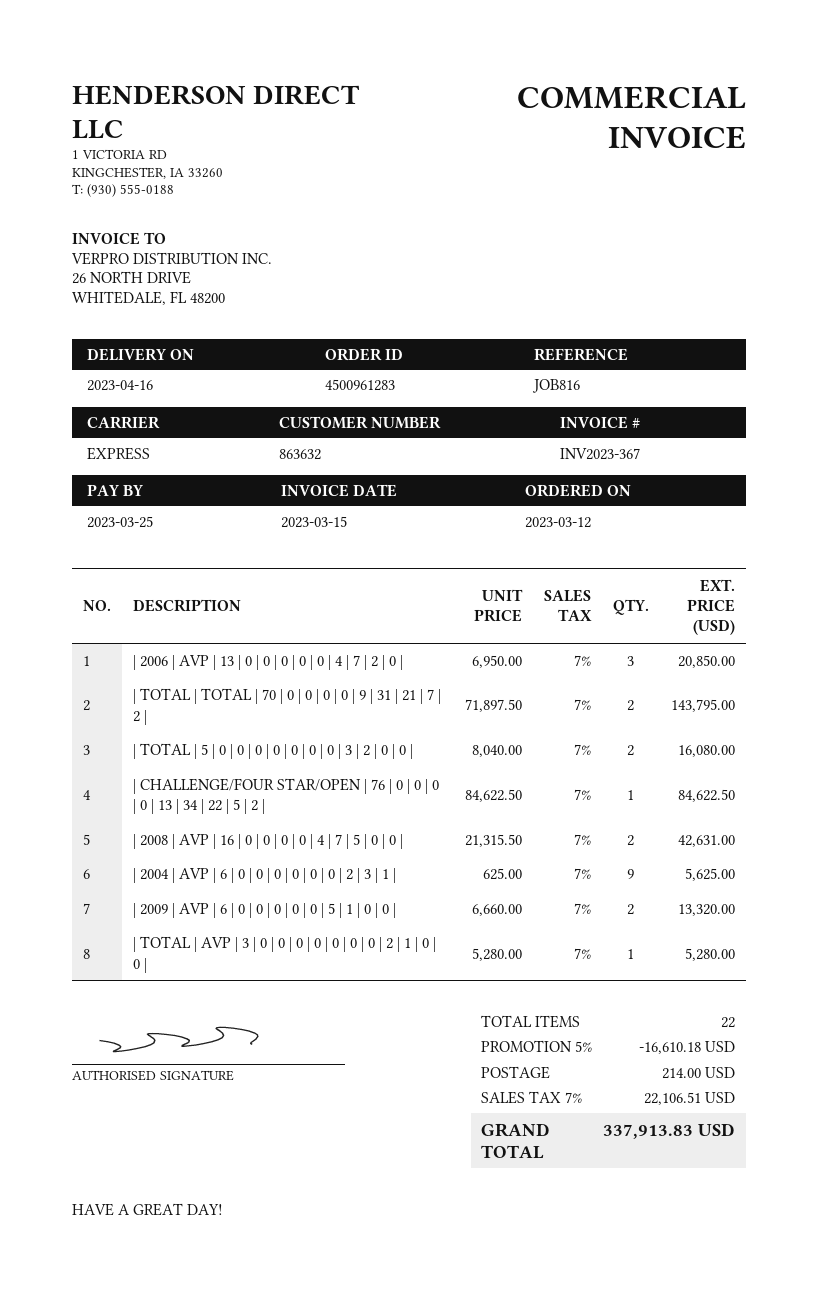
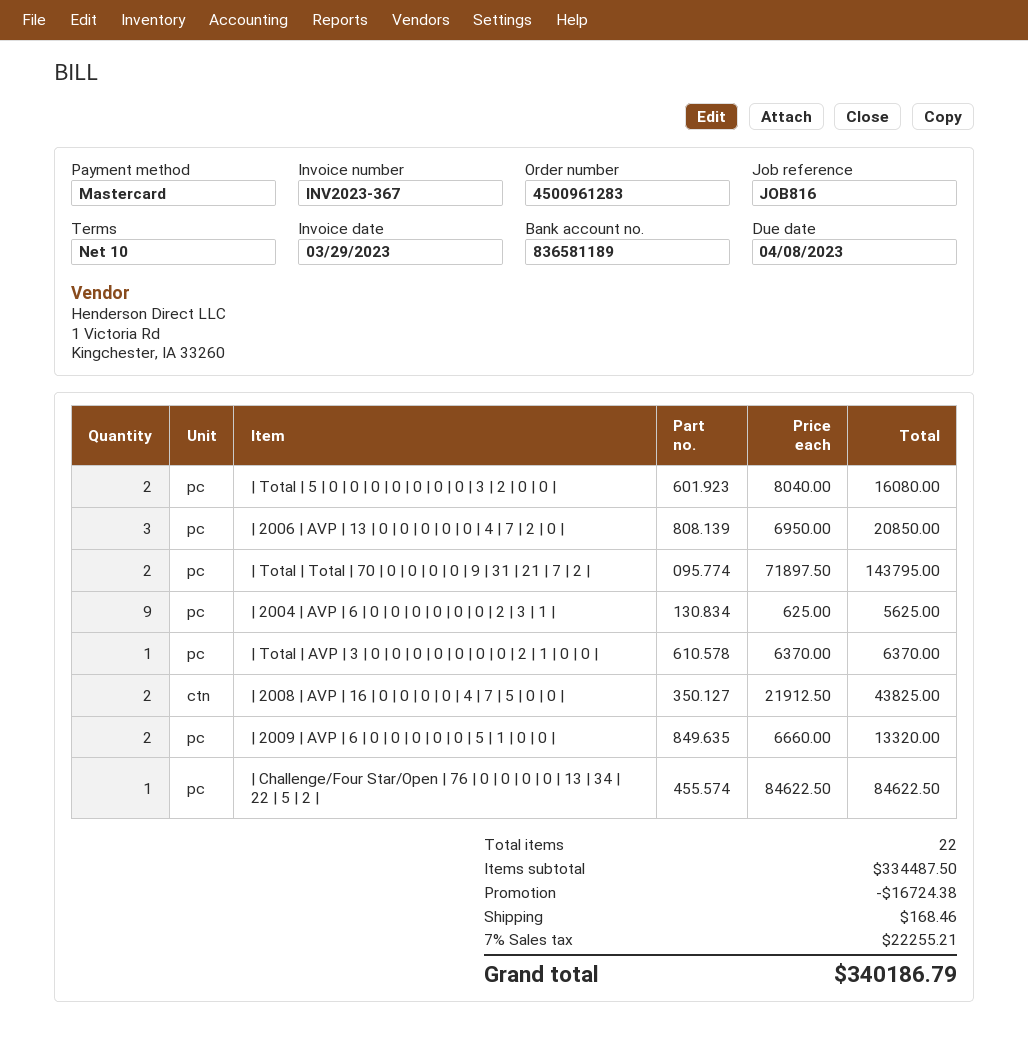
invoice date: 2023-03-15 -> 2023-03-29
due date: 2023-03-25 -> 2023-04-08
| 2008 | AVP | 16 | 0 | 0 | 0 | 0 | 4 | 7 | 5 | 0 | 0 |: 2 x 21315.50 = 42631.00 -> 2 x 21912.50 = 43825.00
| TOTAL | AVP | 3 | 0 | 0 | 0 | 0 | 0 | 0 | 0 | 2 | 1 | 0 | 0 |: 1 x 5280.00 = 5280.00 -> 1 x 6370.00 = 6370.00
discount: 16610.18 -> 16724.38
shipping: 214.00 -> 168.46
tax: 7% = 22106.51 -> 7% = 22255.21
total: 337913.83 -> 340186.79

